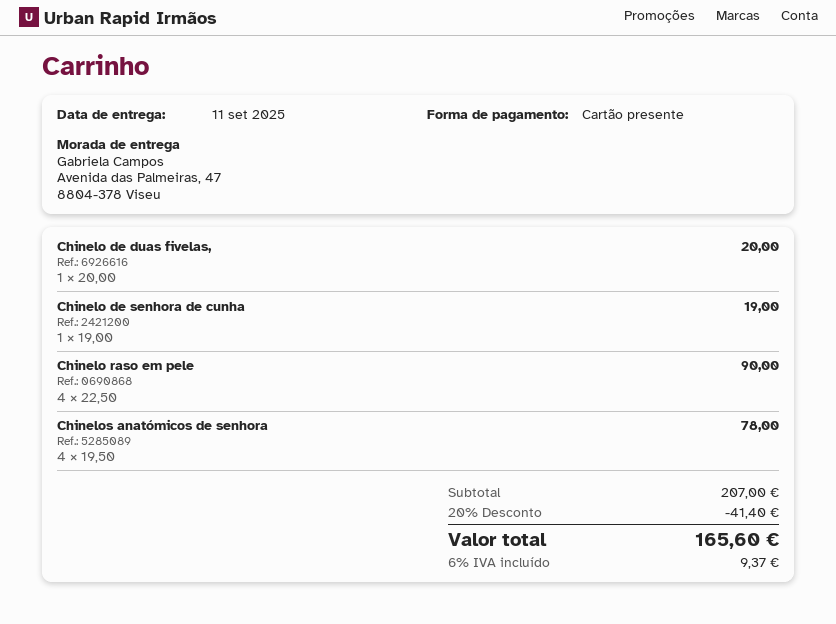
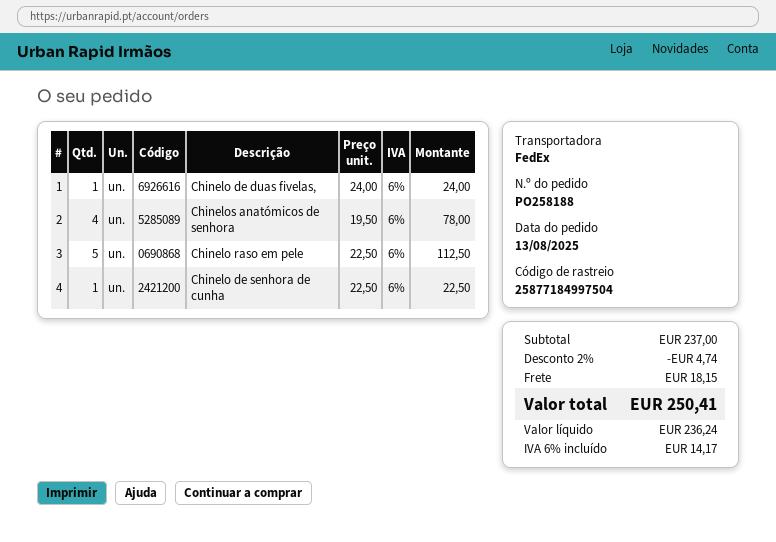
Chinelo de duas fivelas,: 1 x 20.00 = 20.00 -> 1 x 24.00 = 24.00
Chinelo de senhora de cunha: 1 x 19.00 = 19.00 -> 1 x 22.50 = 22.50
Chinelo raso em pele: 4 x 22.50 = 90.00 -> 5 x 22.50 = 112.50
subtotal: 207.00 -> 237.00
discount: 20% = 41.40 -> 2% = 4.74
shipping: none -> 18.15
tax: 6% = 9.37 -> 6% = 14.17
total: 165.60 -> 250.41

